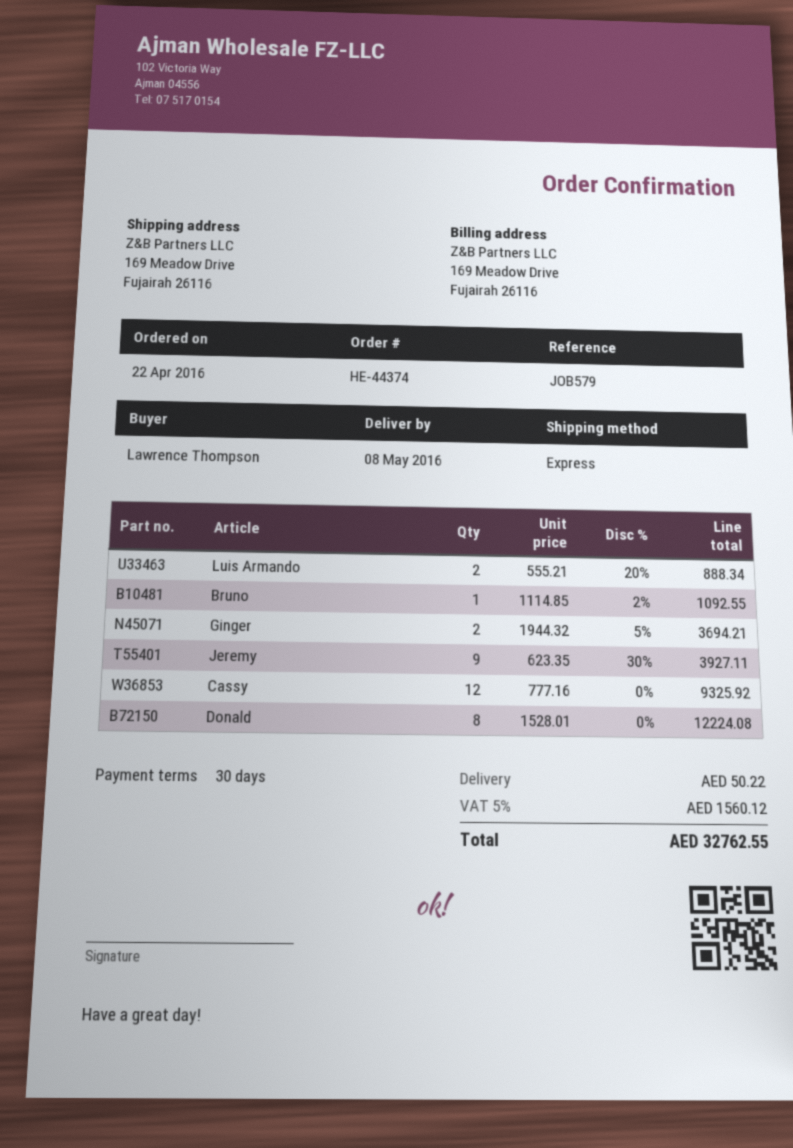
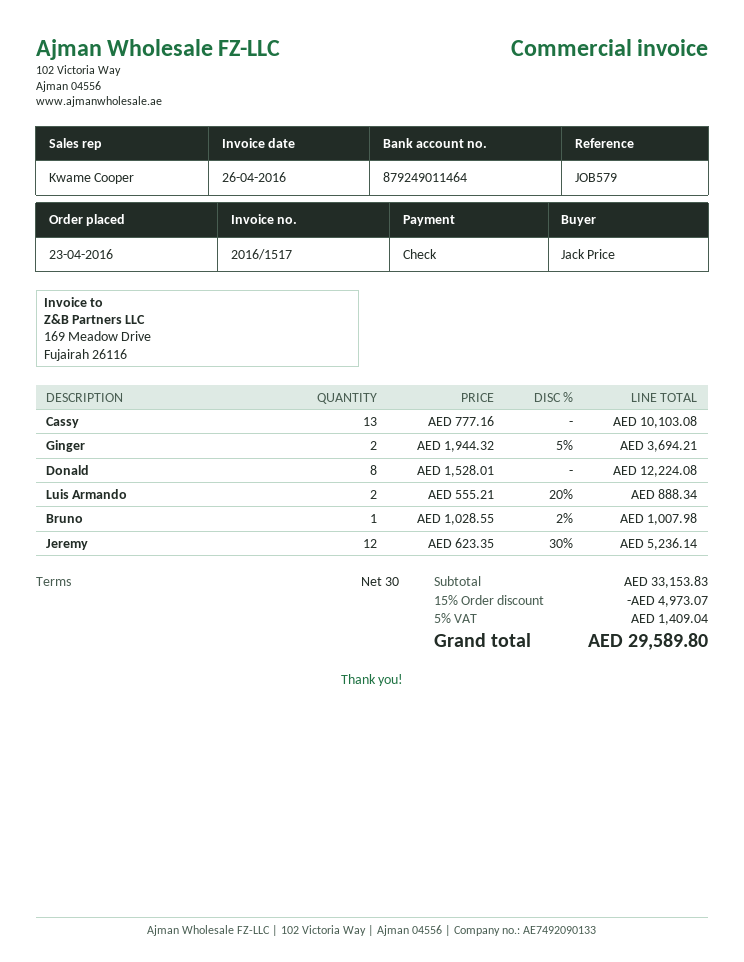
order date: 2016-04-22 -> 2016-04-23
ordered by: Lawrence Thompson -> Jack Price
Bruno: 1 x 1114.85 - 2% = 1092.55 -> 1 x 1028.55 - 2% = 1007.98
Jeremy: 9 x 623.35 - 30% = 3927.11 -> 12 x 623.35 - 30% = 5236.14
Cassy: 12 x 777.16 = 9325.92 -> 13 x 777.16 = 10103.08
discount: none -> 15% = 4973.07
shipping: 50.22 -> none
tax: 5% = 1560.12 -> 5% = 1409.04
total: 32762.55 -> 29589.80

